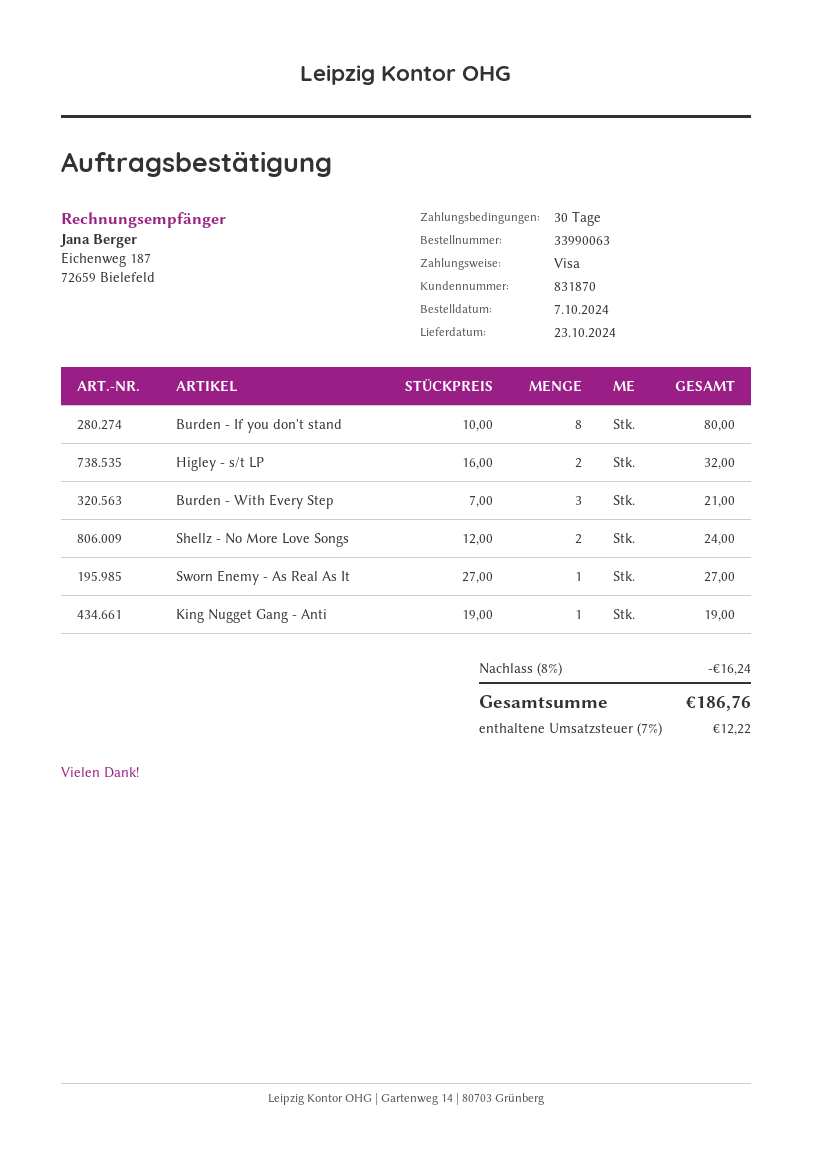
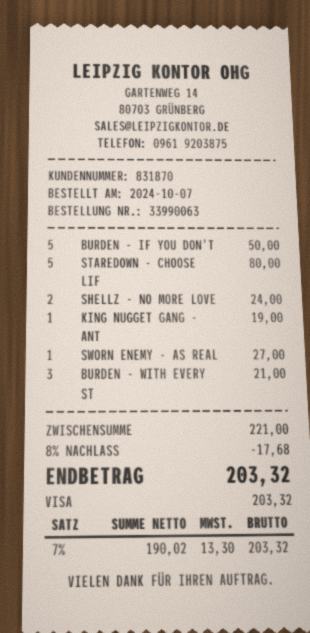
Burden - If you don't stand: 8 for 80.00 -> 5 for 50.00
Higley - s/t LP: 2 for 32.00 -> none
STAREDOWN - CHOOSE LIF: none -> 5 for 80.00
discount: 8% = 16.24 -> 8% = 17.68
tax: 7% = 12.22 -> 7% = 13.30
total: 186.76 -> 203.32

